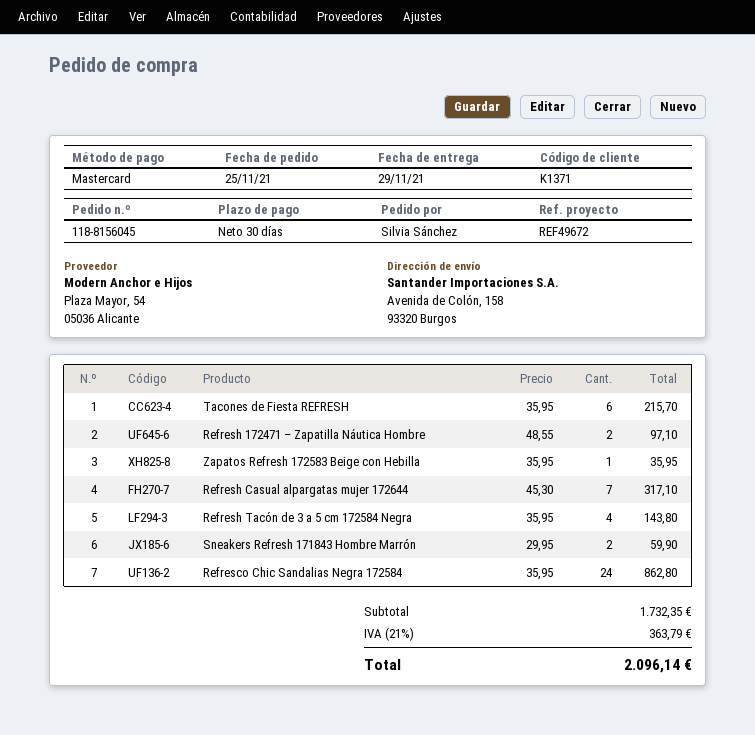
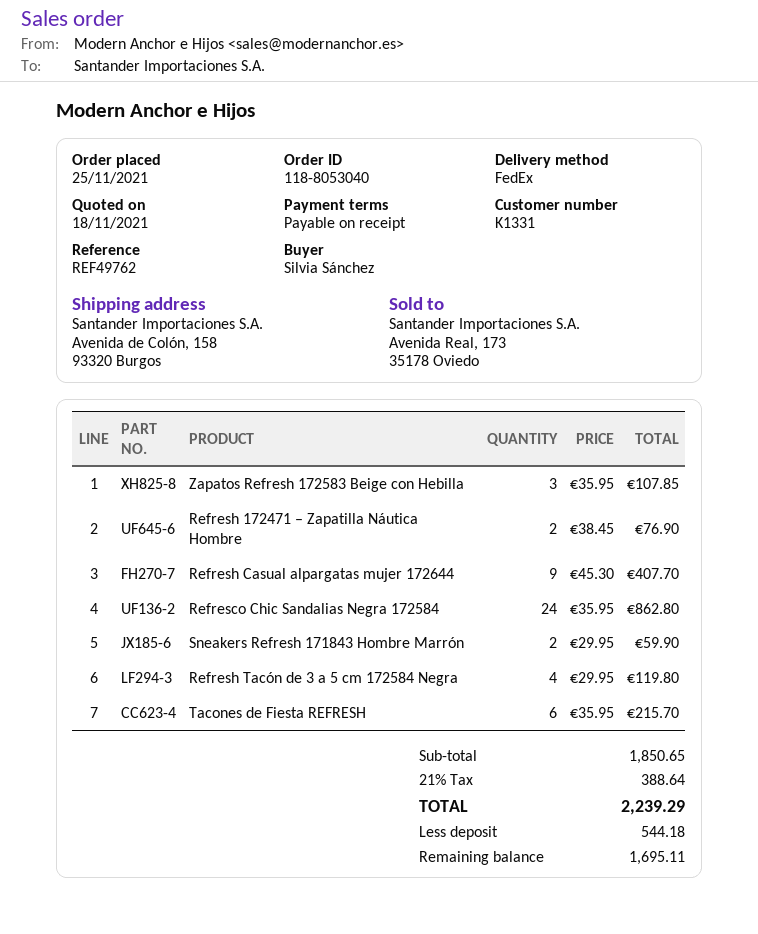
order number: 118-8156045 -> 118-8053040
payment terms: 30 days -> on receipt
customer number: K1371 -> K1331
reference: REF49672 -> REF49762
Refresh 172471 – Zapatilla Náutica Hombre: 2 x 48.55 = 97.10 -> 2 x 38.45 = 76.90
Zapatos Refresh 172583 Beige con Hebilla: 1 x 35.95 = 35.95 -> 3 x 35.95 = 107.85
Refresh Casual alpargatas mujer 172644: 7 x 45.30 = 317.10 -> 9 x 45.30 = 407.70
Refresh Tacón de 3 a 5 cm 172584 Negra: 4 x 35.95 = 143.80 -> 4 x 29.95 = 119.80
subtotal: 1732.35 -> 1850.65
tax: 21% = 363.79 -> 21% = 388.64
total: 2096.14 -> 2239.29

